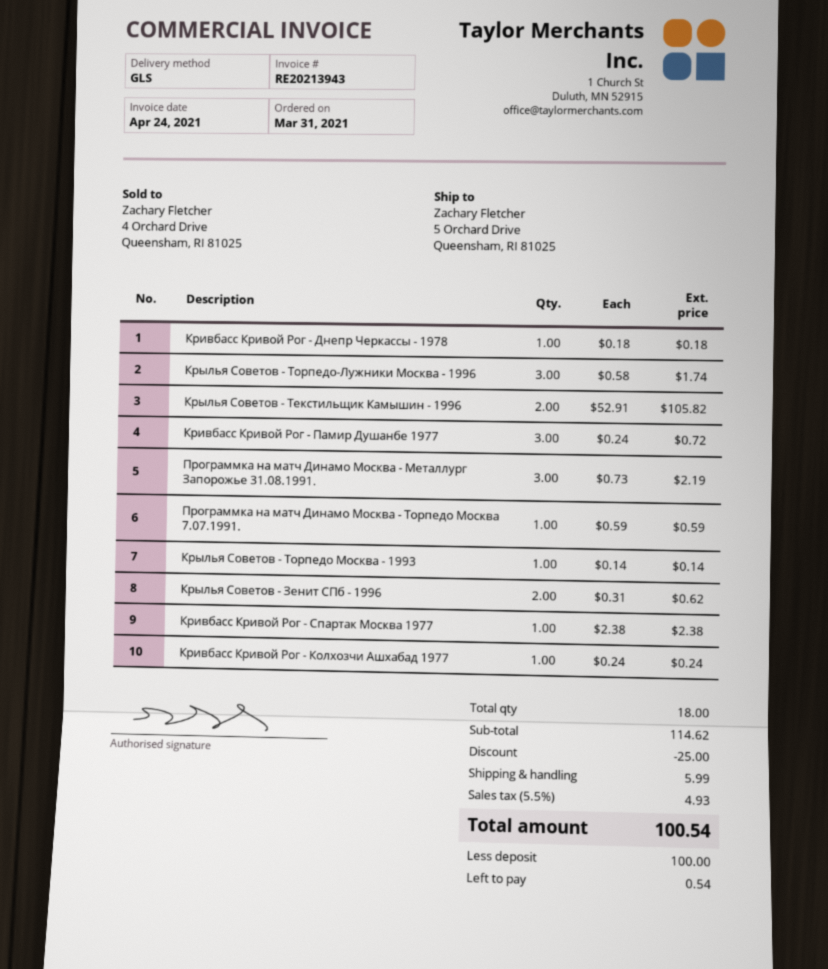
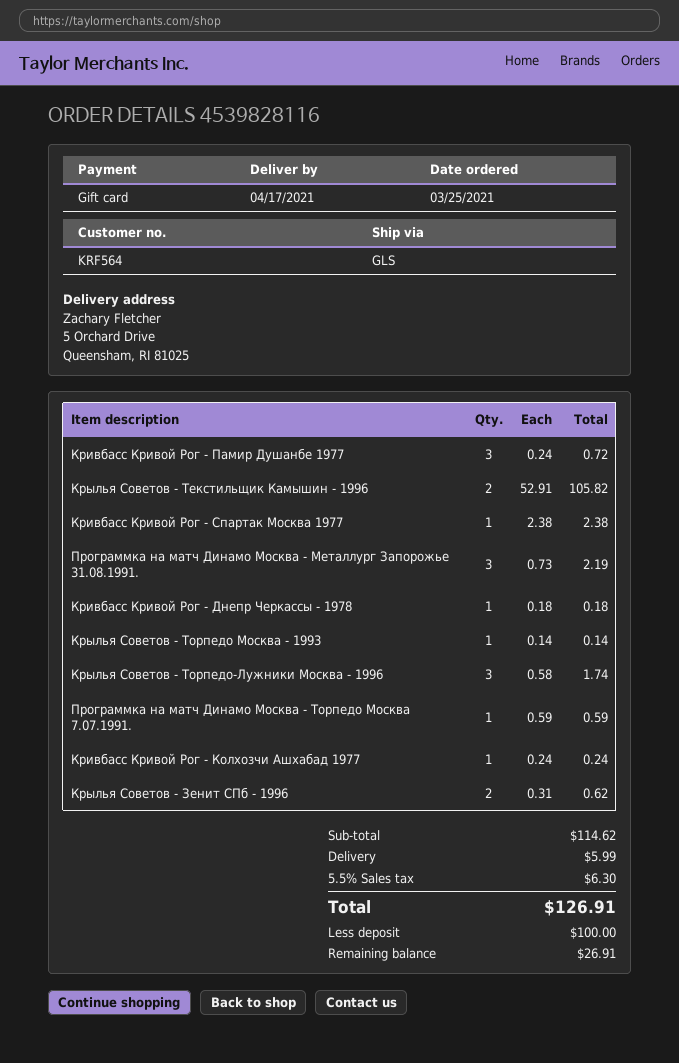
order date: 2021-03-31 -> 2021-03-25
discount: 25.00 -> none
tax: 5.5% = 4.93 -> 5.5% = 6.30
total: 100.54 -> 126.91
balance: 0.54 -> 26.91

